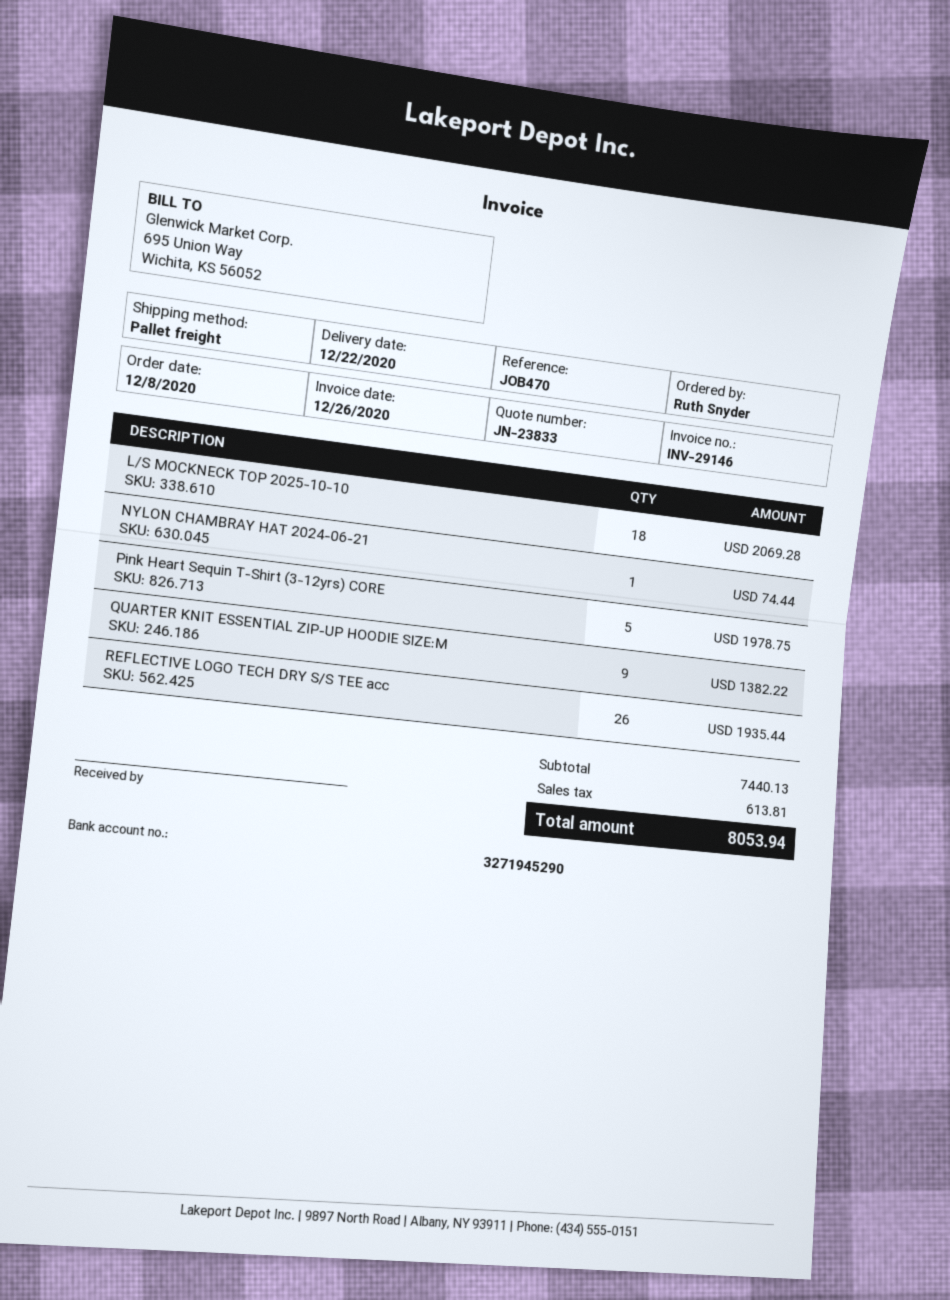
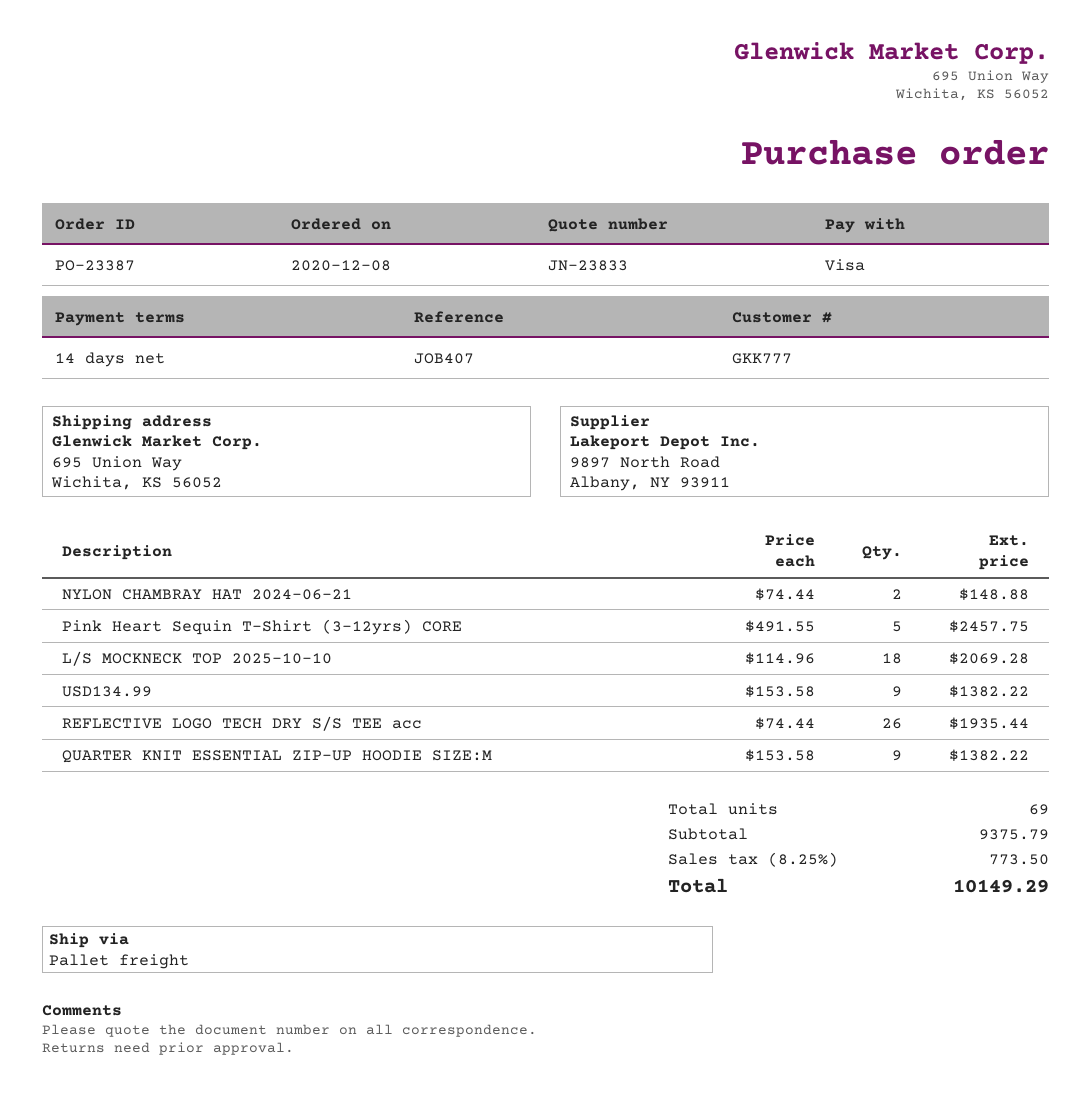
reference: JOB470 -> JOB407
NYLON CHAMBRAY HAT 2024-06-21: 1 for 74.44 -> 2 for 148.88
Pink Heart Sequin T-Shirt (3-12yrs) CORE: 5 for 1978.75 -> 5 for 2457.75
USD134.99: none -> 9 for 1382.22
subtotal: 7440.13 -> 9375.79
tax: 613.81 -> 773.50
total: 8053.94 -> 10149.29

